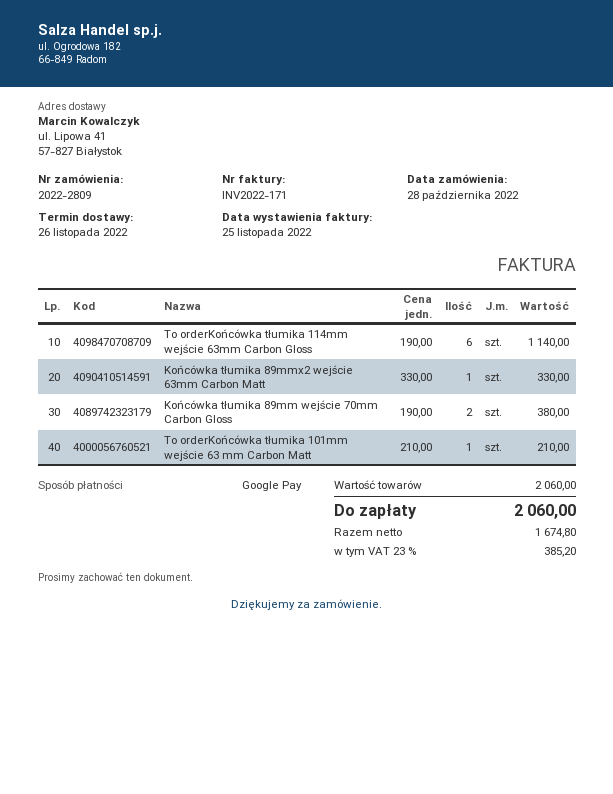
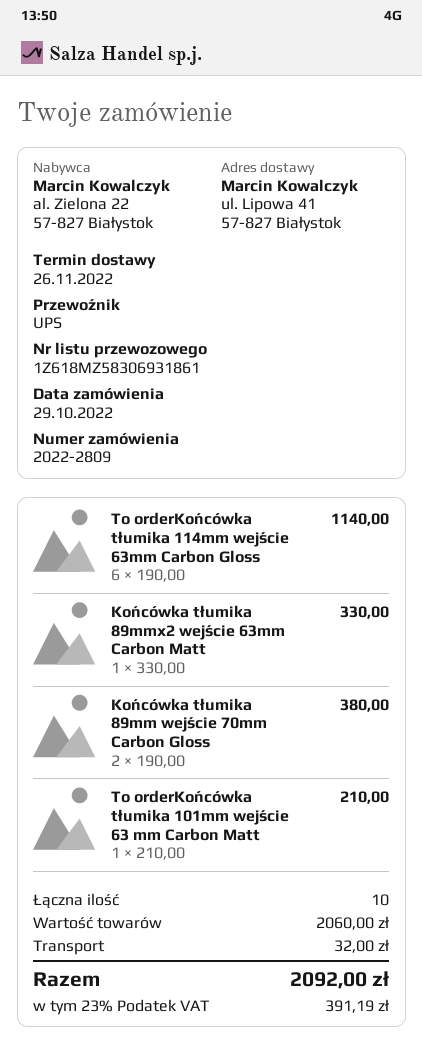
order date: 2022-10-28 -> 2022-10-29
shipping: none -> 32.00
tax: 23% = 385.20 -> 23% = 391.19
total: 2060.00 -> 2092.00

